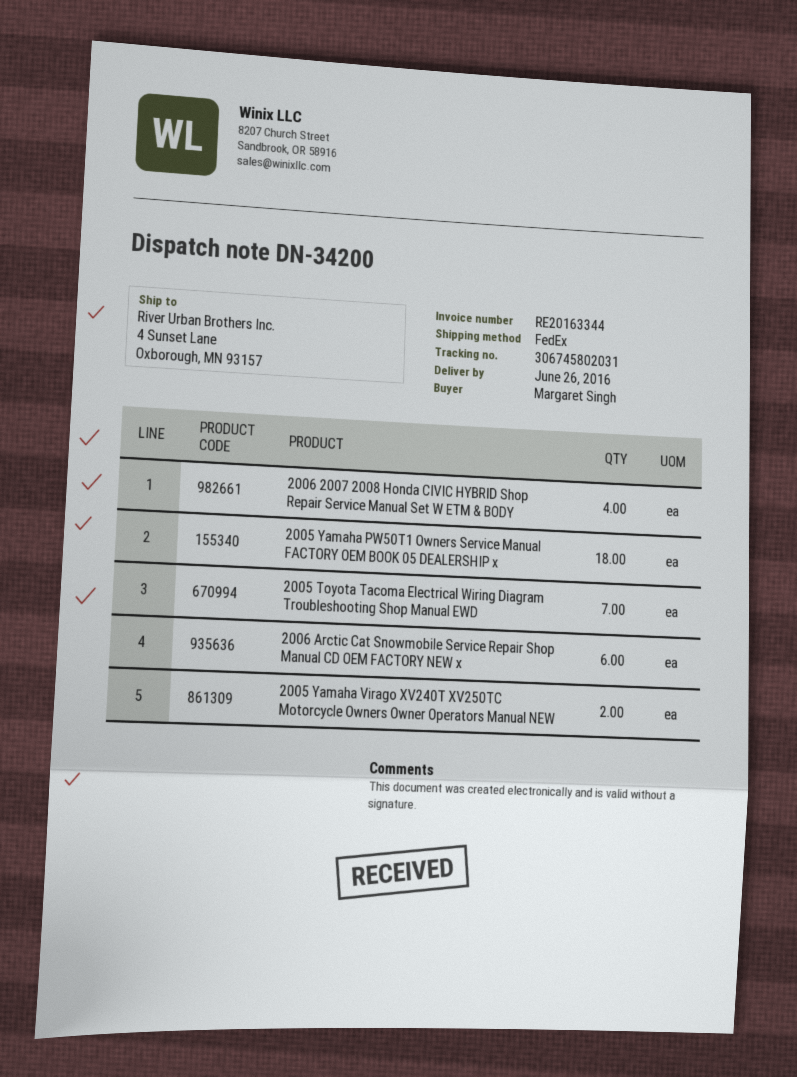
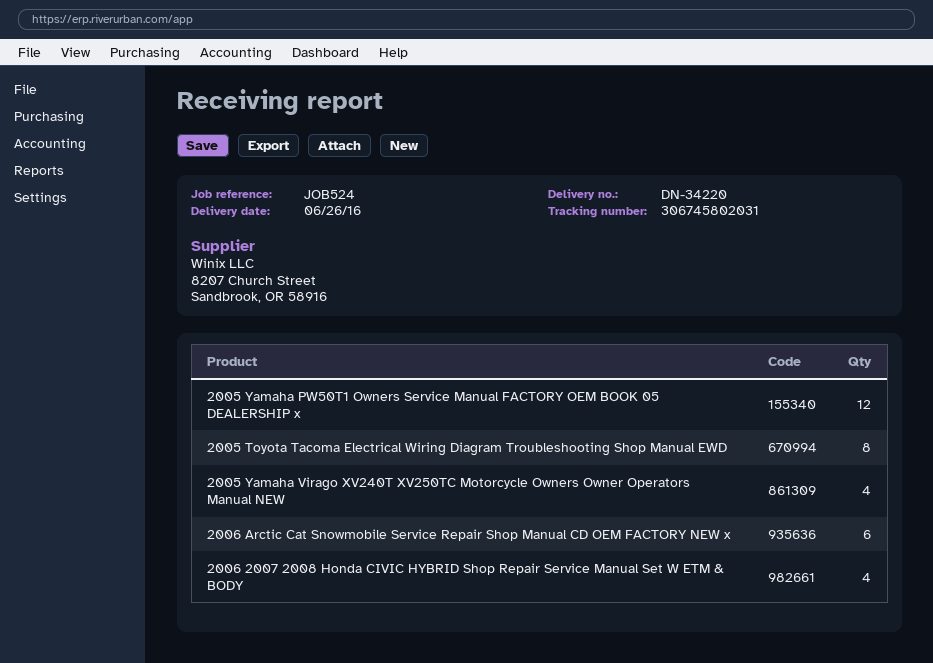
delivery note number: DN-34200 -> DN-34220
2005 Yamaha PW50T1 Owners Service Manual FACTORY OEM BOOK 05 DEALERSHIP x: 18 -> 12
2005 Toyota Tacoma Electrical Wiring Diagram Troubleshooting Shop Manual EWD: 7 -> 8
2005 Yamaha Virago XV240T XV250TC Motorcycle Owners Owner Operators Manual NEW: 2 -> 4

